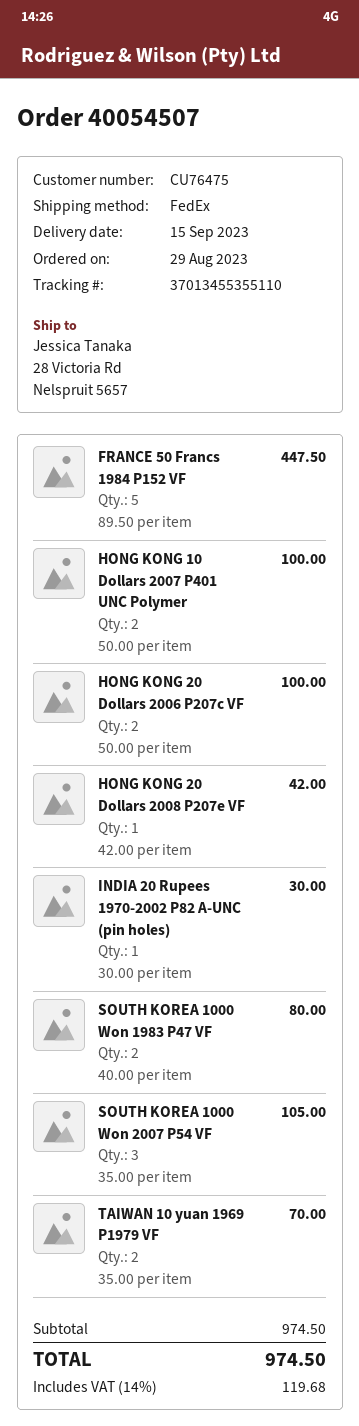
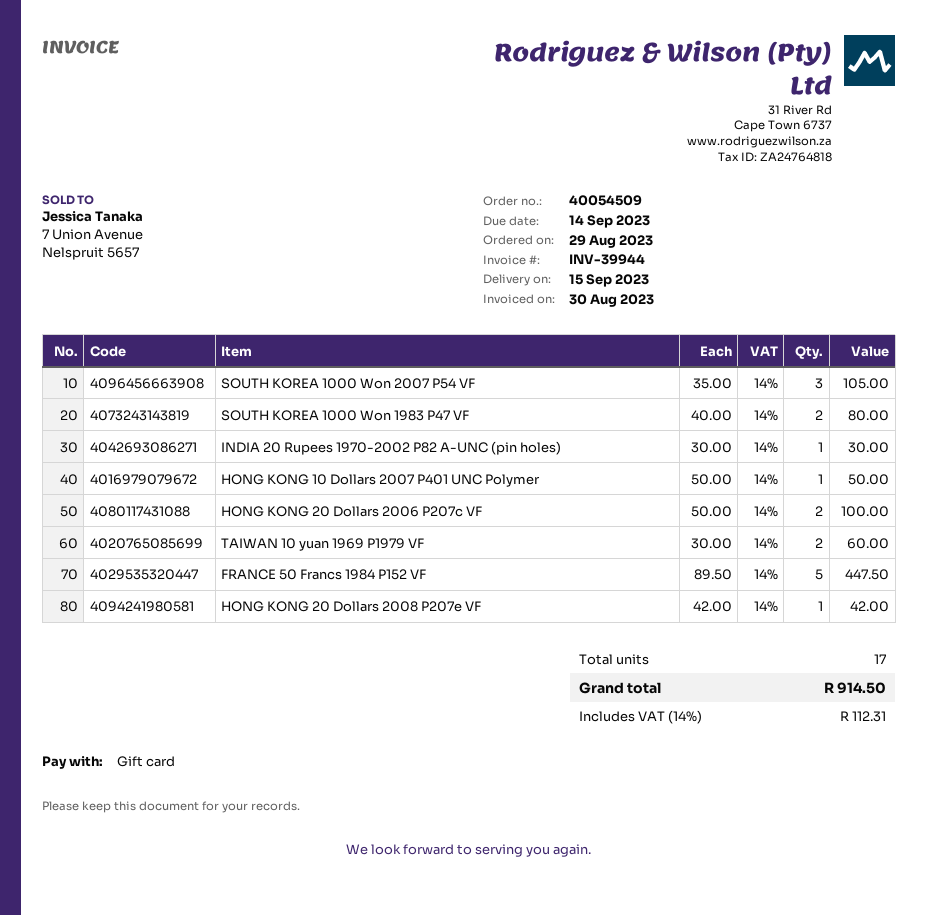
order number: 40054507 -> 40054509
HONG KONG 10 Dollars 2007 P401 UNC Polymer: 2 x 50.00 = 100.00 -> 1 x 50.00 = 50.00
TAIWAN 10 yuan 1969 P1979 VF: 2 x 35.00 = 70.00 -> 2 x 30.00 = 60.00
tax: 14% = 119.68 -> 14% = 112.31
total: 974.50 -> 914.50

